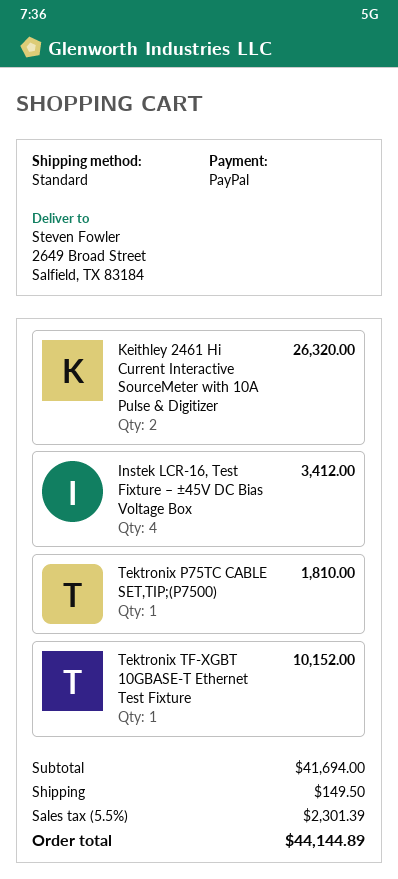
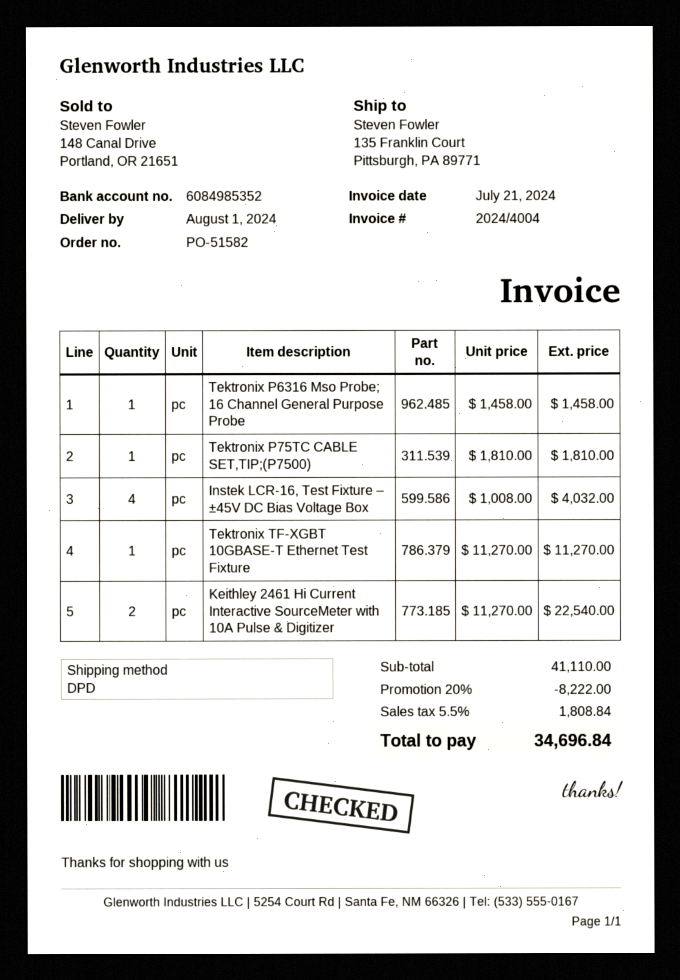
shipping method: standard -> DPD
ship to: 2649 Broad Street, Salfield, TX 83184 -> 135 Franklin Court, Pittsburgh, PA 89771
Keithley 2461 Hi Current Interactive SourceMeter with 10A Pulse & Digitizer: 2 for 26320.00 -> 2 for 22540.00
Instek LCR-16, Test Fixture – ±45V DC Bias Voltage Box: 4 for 3412.00 -> 4 for 4032.00
Tektronix TF-XGBT 10GBASE-T Ethernet Test Fixture: 1 for 10152.00 -> 1 for 11270.00
Tektronix P6316 Mso Probe; 16 Channel General Purpose Probe: none -> 1 for 1458.00
subtotal: 41694.00 -> 41110.00
discount: none -> 20% = 8222.00
shipping: 149.50 -> none
tax: 5.5% = 2301.39 -> 5.5% = 1808.84
total: 44144.89 -> 34696.84

